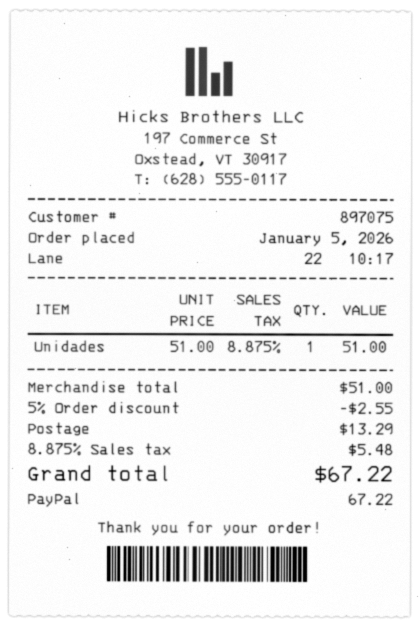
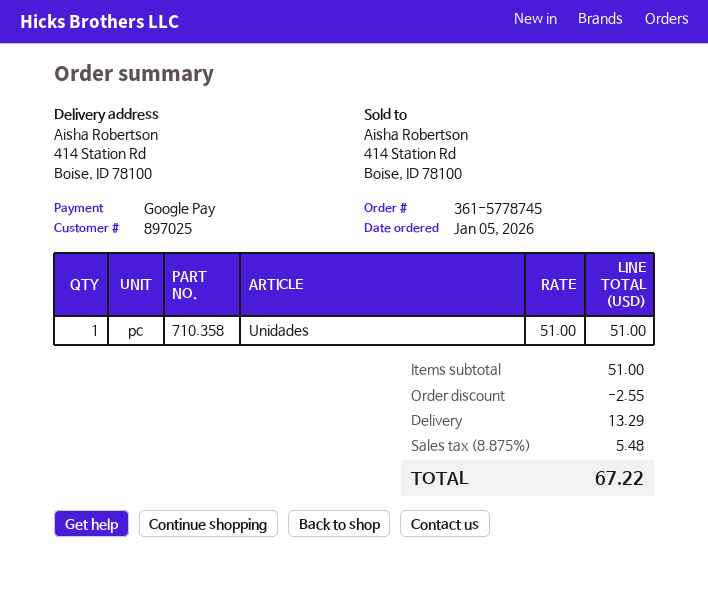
customer number: 897075 -> 897025
payment method: PayPal -> Google Pay

